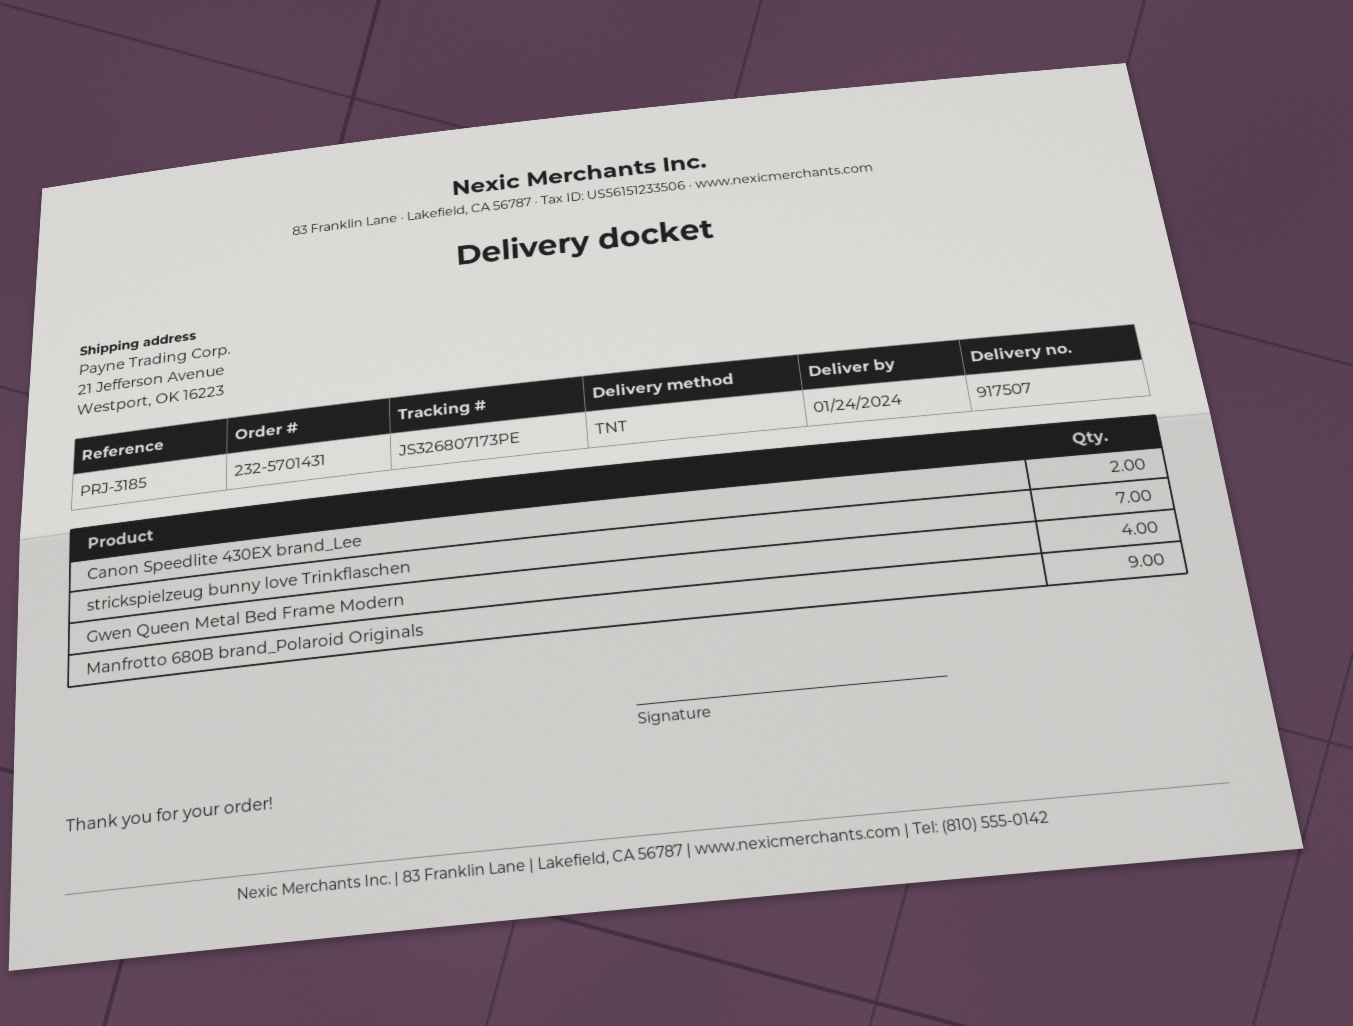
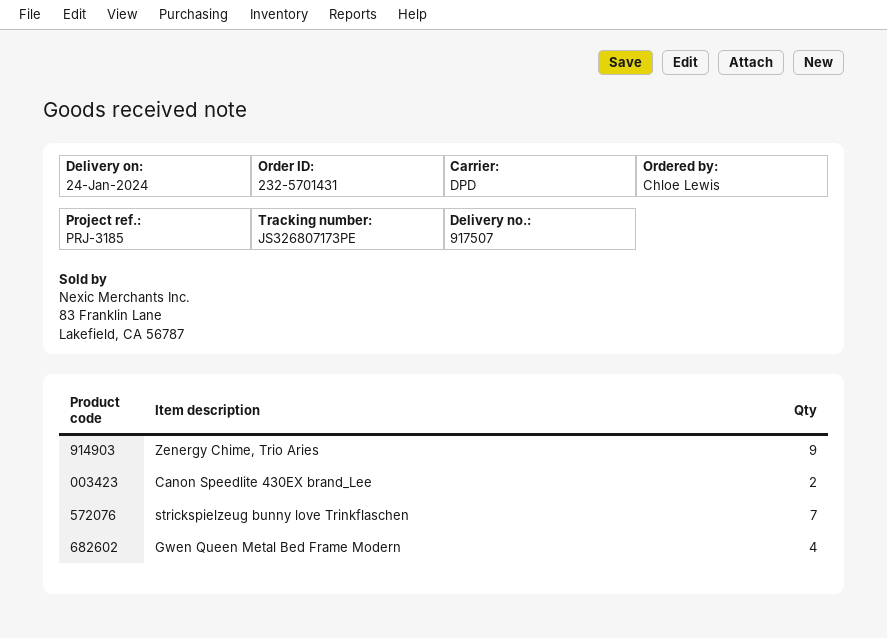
shipping method: TNT -> DPD
Manfrotto 680B brand_Polaroid Originals: 9 -> none
Zenergy Chime, Trio Aries: none -> 9

